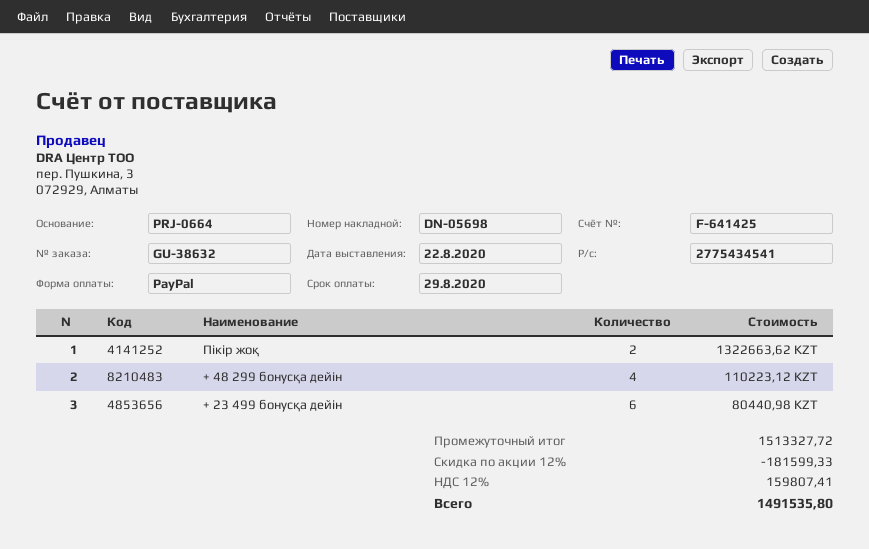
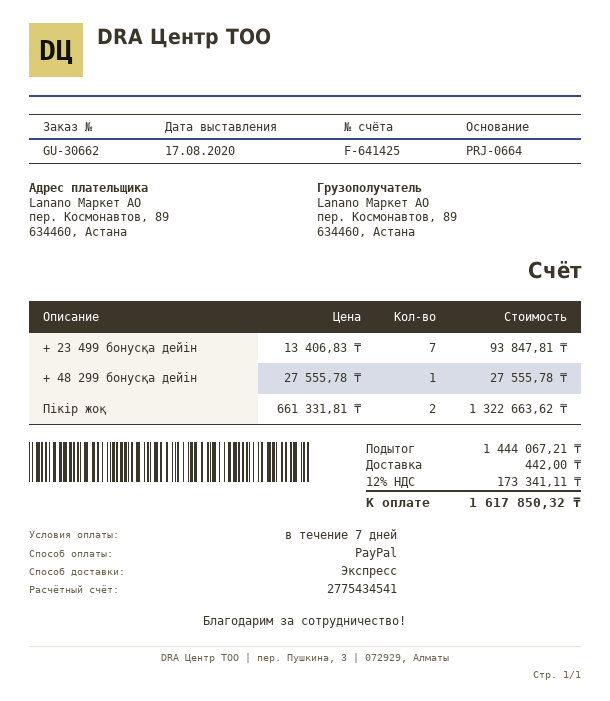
order number: GU-38632 -> GU-30662
invoice date: 2020-08-22 -> 2020-08-17
+ 48 299 бонусқа дейін: 4 for 110223.12 -> 1 for 27555.78
+ 23 499 бонусқа дейін: 6 for 80440.98 -> 7 for 93847.81
subtotal: 1513327.72 -> 1444067.21
discount: 12% = 181599.33 -> none
shipping: none -> 442.00
tax: 12% = 159807.41 -> 12% = 173341.11
total: 1491535.80 -> 1617850.32

